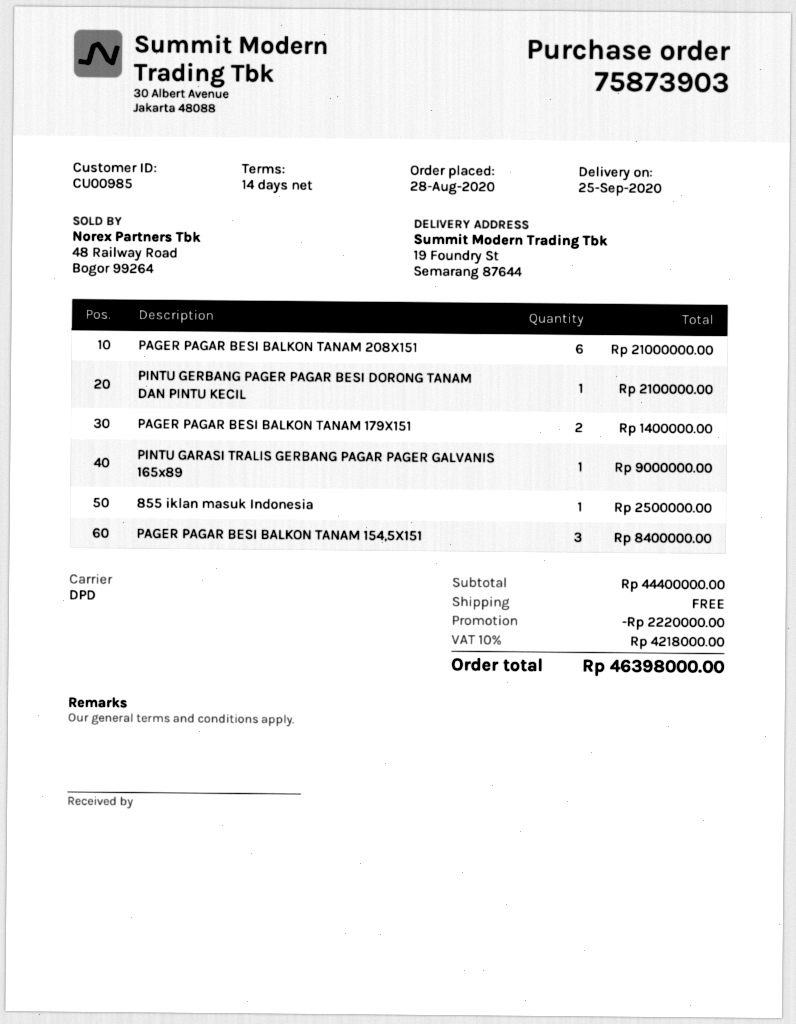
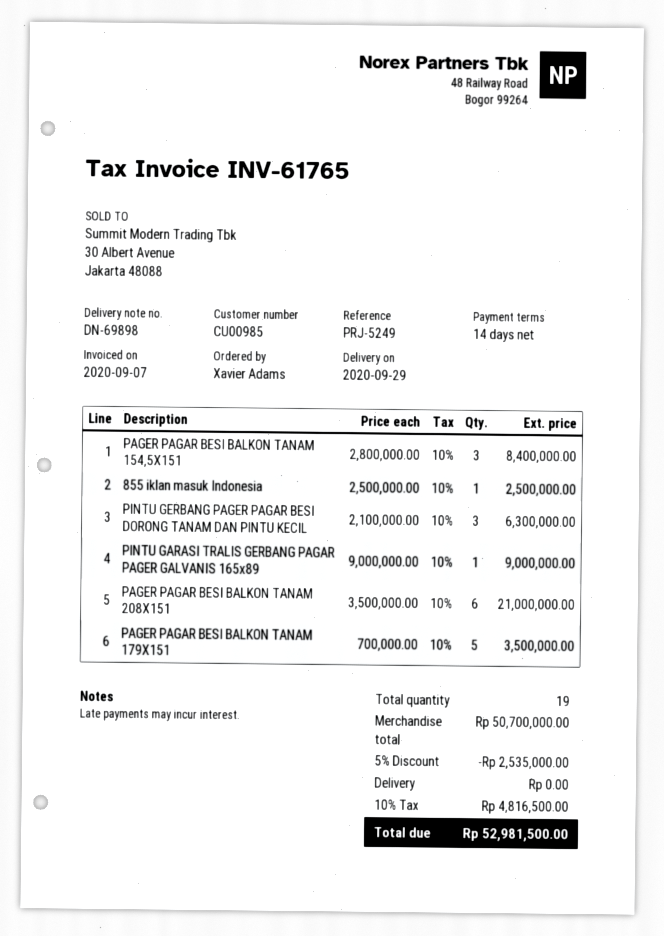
delivery date: 2020-09-25 -> 2020-09-29
PINTU GERBANG PAGER PAGAR BESI DORONG TANAM DAN PINTU KECIL: 1 for 2100000.00 -> 3 for 6300000.00
PAGER PAGAR BESI BALKON TANAM 179X151: 2 for 1400000.00 -> 5 for 3500000.00
subtotal: 44400000.00 -> 50700000.00
discount: 2220000.00 -> 2535000.00
tax: 10% = 4218000.00 -> 10% = 4816500.00
total: 46398000.00 -> 52981500.00

